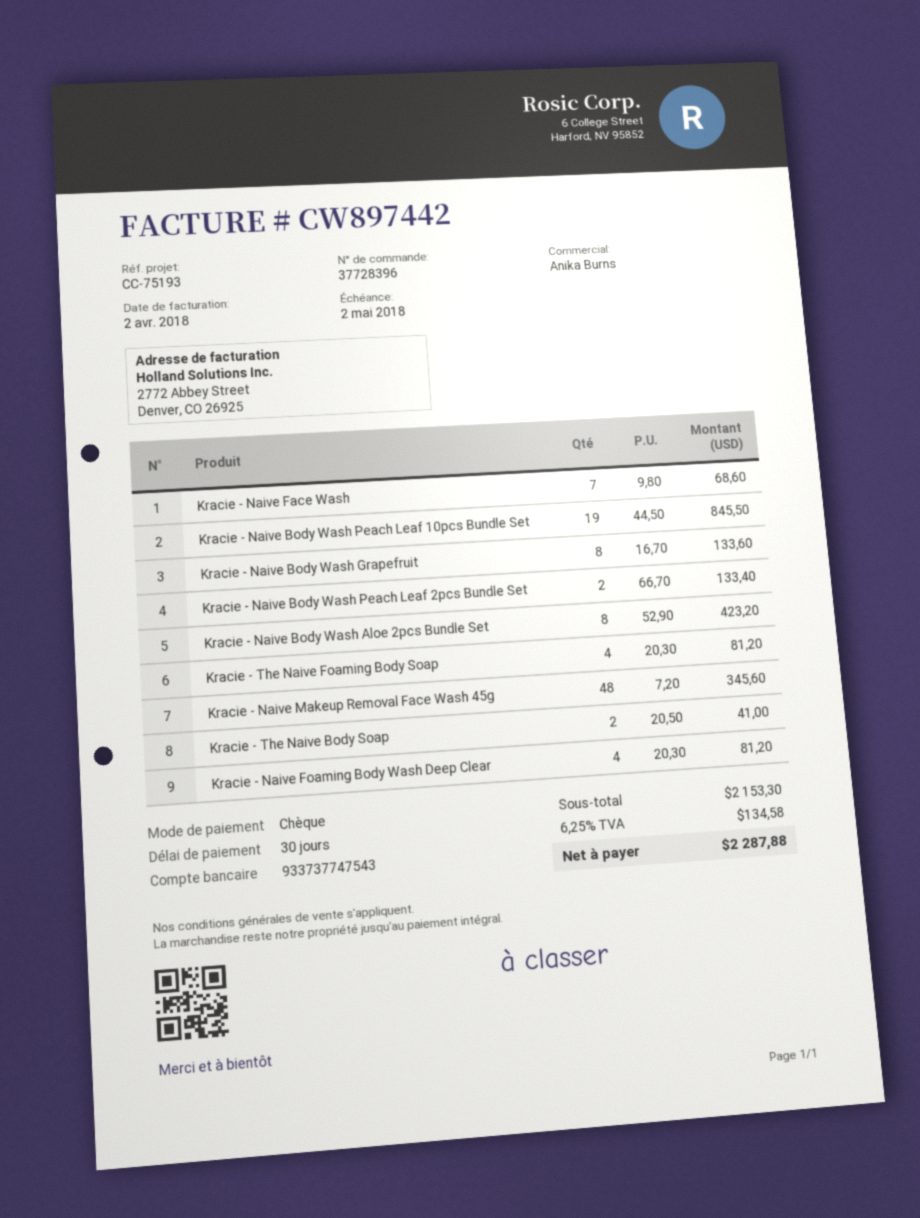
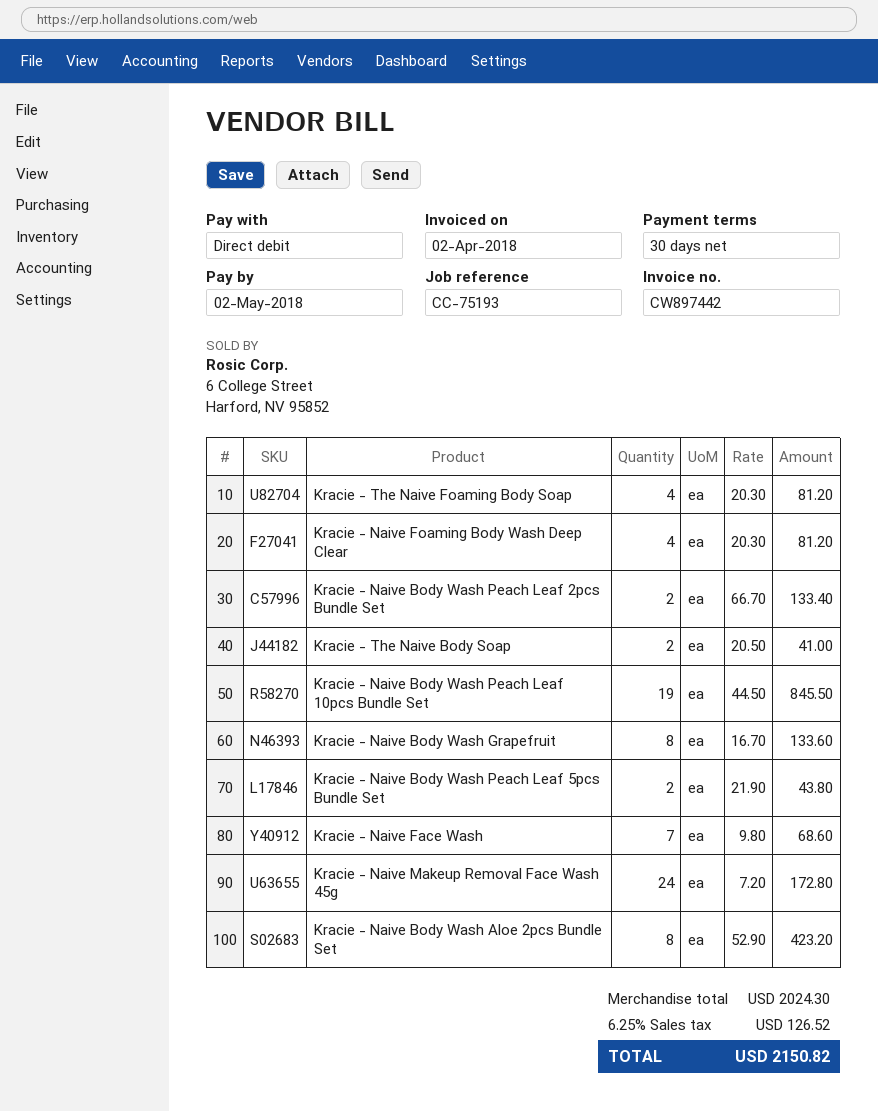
payment method: cheque -> direct debit
Kracie - Naive Makeup Removal Face Wash 45g: 48 x 7.20 = 345.60 -> 24 x 7.20 = 172.80
Kracie - Naive Body Wash Peach Leaf 5pcs Bundle Set: none -> 2 x 21.90 = 43.80
subtotal: 2153.30 -> 2024.30
tax: 6.25% = 134.58 -> 6.25% = 126.52
total: 2287.88 -> 2150.82

